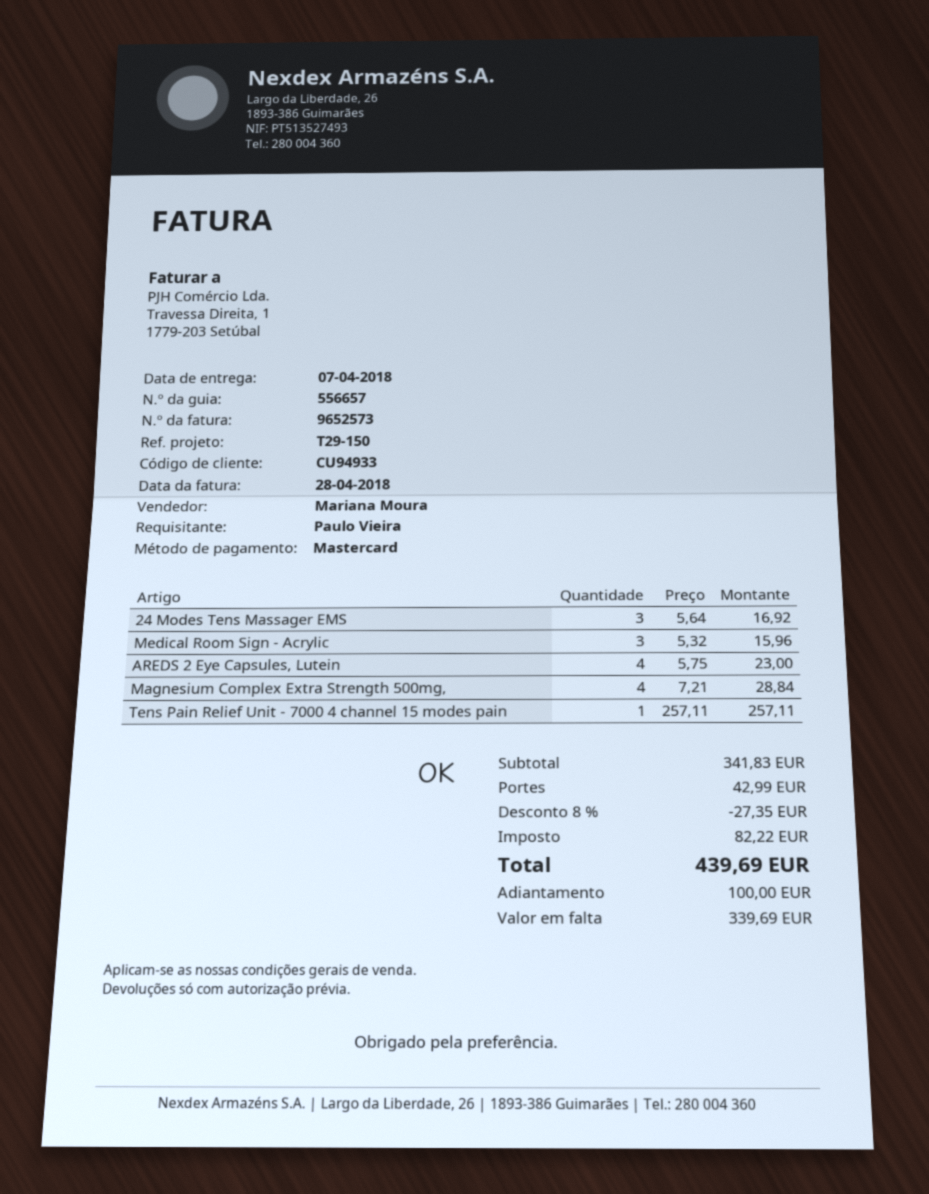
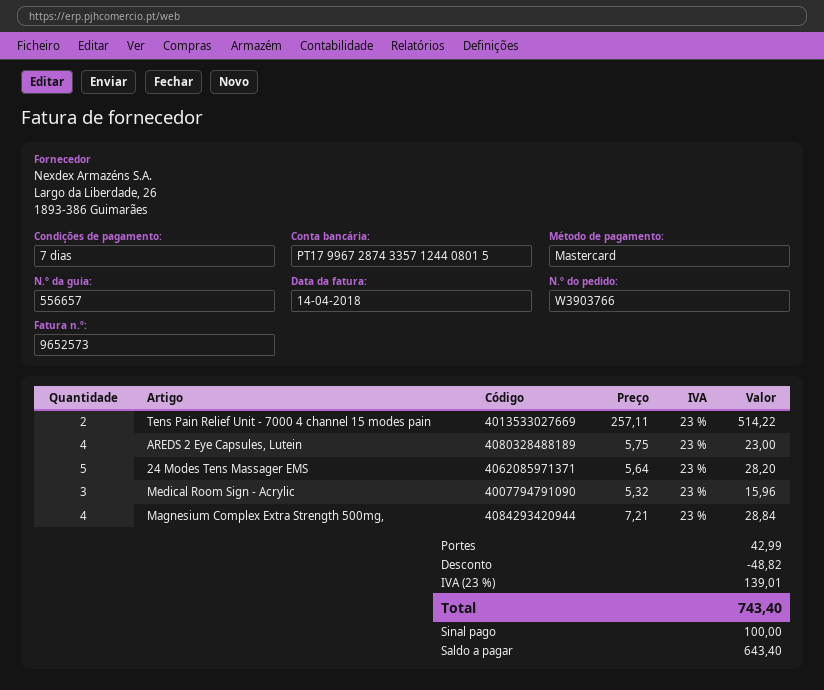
invoice date: 2018-04-28 -> 2018-04-14
24 Modes Tens Massager EMS: 3 x 5.64 = 16.92 -> 5 x 5.64 = 28.20
Tens Pain Relief Unit - 7000 4 channel 15 modes pain: 1 x 257.11 = 257.11 -> 2 x 257.11 = 514.22
discount: 27.35 -> 48.82
tax: 82.22 -> 139.01
total: 439.69 -> 743.40
balance: 339.69 -> 643.40

